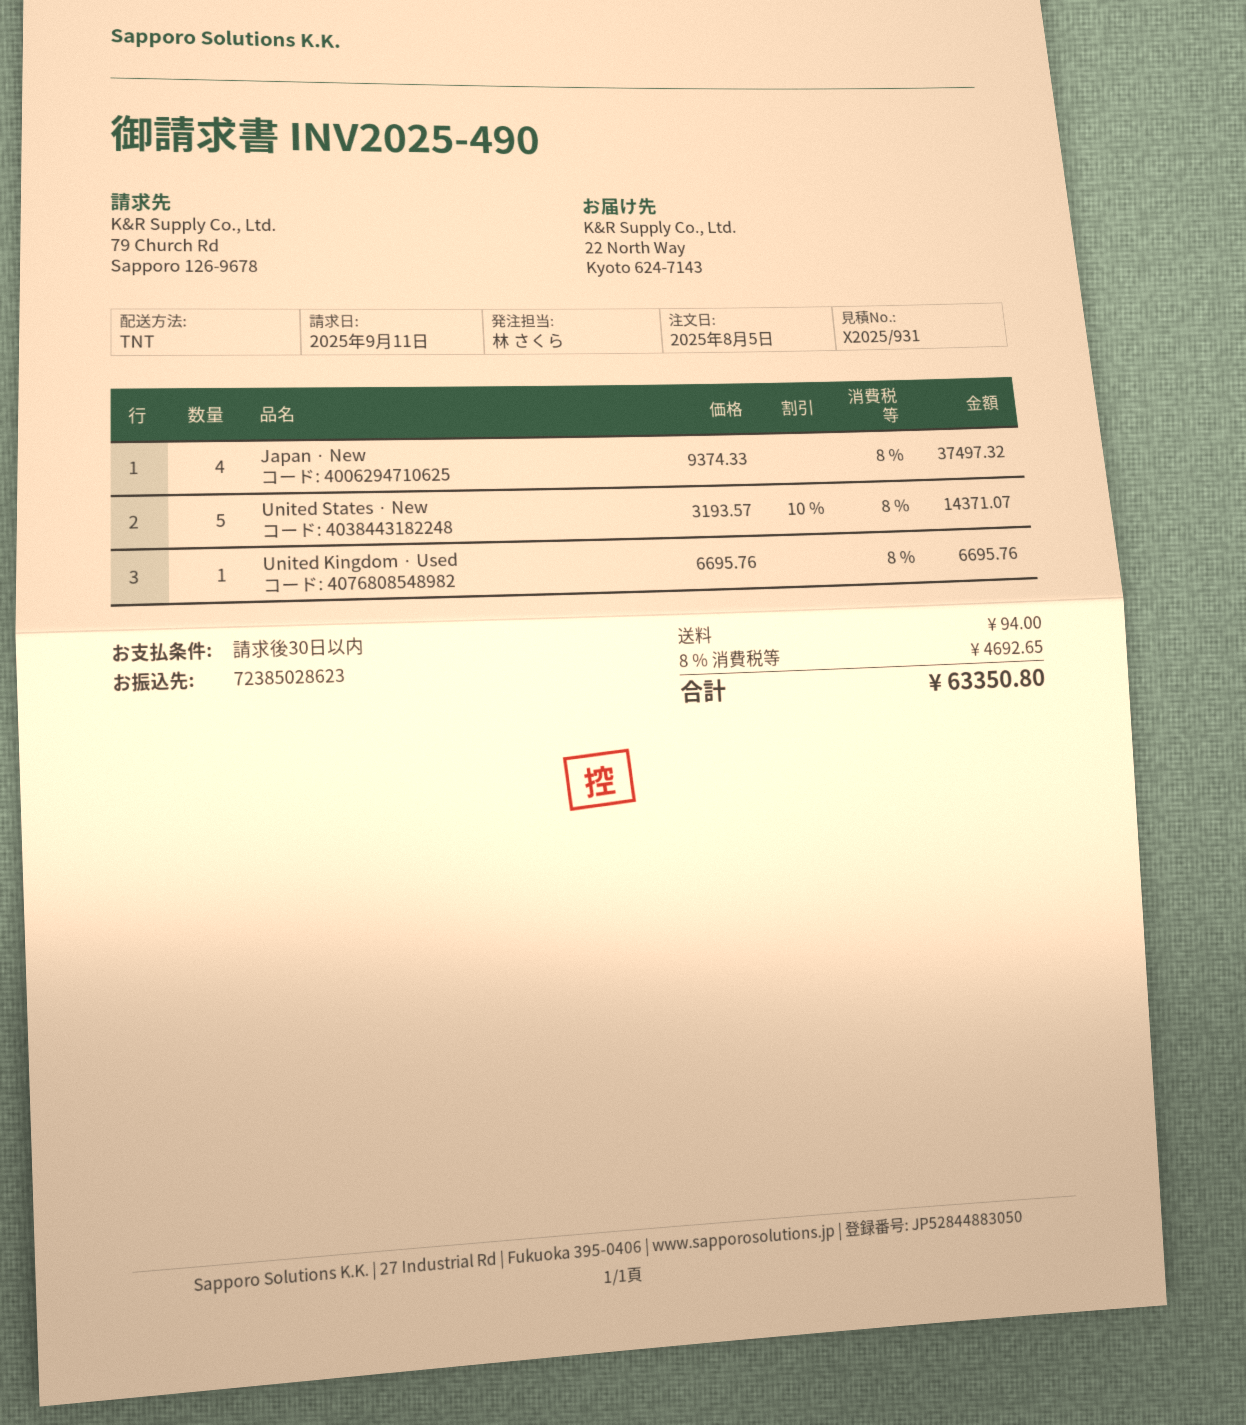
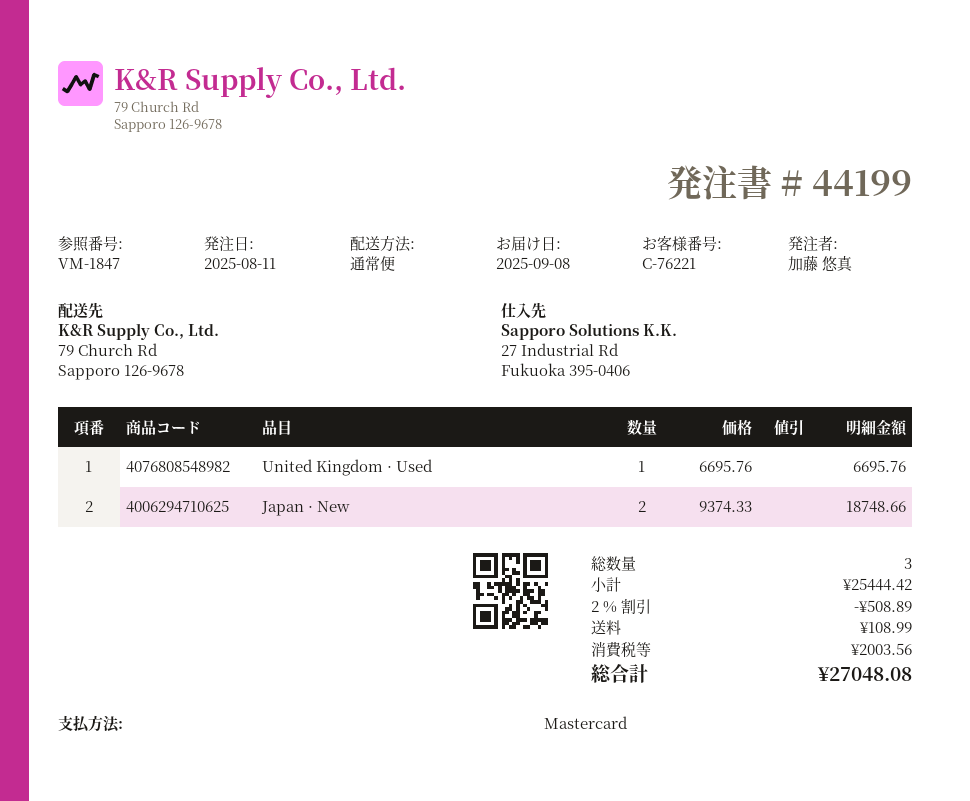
order date: 2025-08-05 -> 2025-08-11
ordered by: 林 さくら -> 加藤 悠真
shipping method: TNT -> standard
ship to: 22 North Way, Kyoto 624-7143 -> 79 Church Rd, Sapporo 126-9678
Japan · New: 4 x 9374.33 = 37497.32 -> 2 x 9374.33 = 18748.66
United States · New: 5 x 3193.57 - 10% = 14371.07 -> none
discount: none -> 2% = 508.89
shipping: 94.00 -> 108.99
tax: 4692.65 -> 2003.56
total: 63350.80 -> 27048.08

